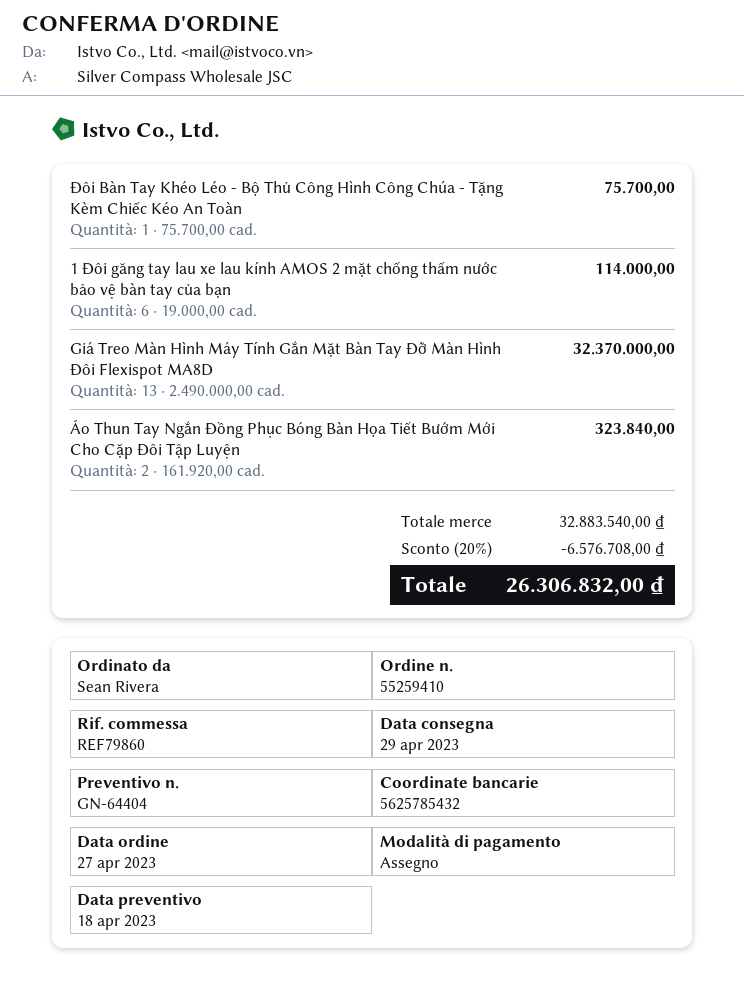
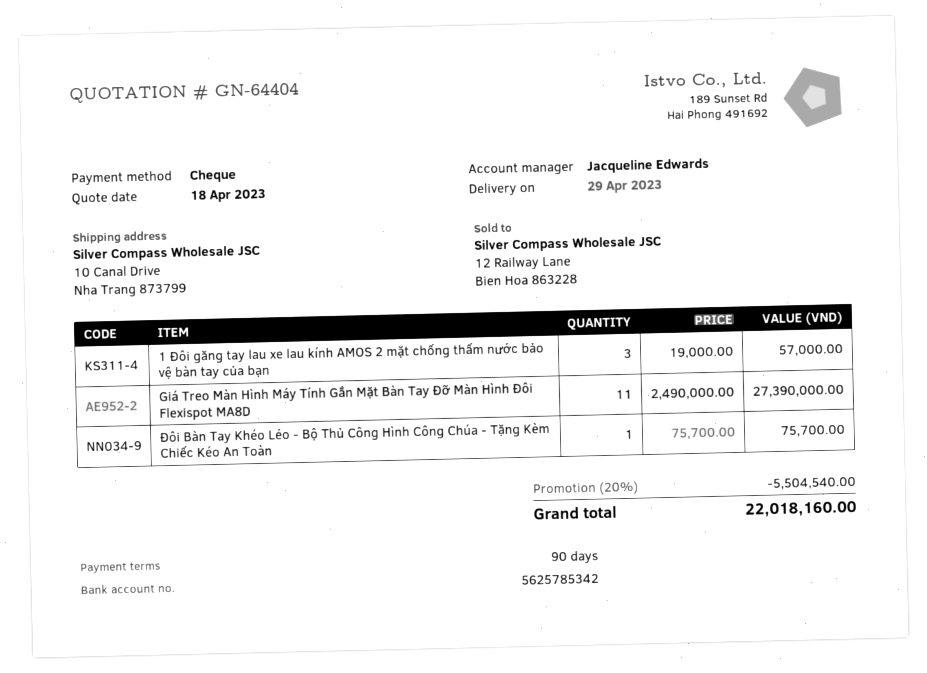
bank account: 5625785432 -> 5625785342
1 Đôi găng tay lau xe lau kính AMOS 2 mặt chống thấm nước bảo vệ bàn tay của bạn: 6 x 19000.00 = 114000.00 -> 3 x 19000.00 = 57000.00
Giá Treo Màn Hình Máy Tính Gắn Mặt Bàn Tay Đỡ Màn Hình Đôi Flexispot MA8D: 13 x 2490000.00 = 32370000.00 -> 11 x 2490000.00 = 27390000.00
Áo Thun Tay Ngắn Đồng Phục Bóng Bàn Họa Tiết Bướm Mới Cho Cặp Đôi Tập Luyện: 2 x 161920.00 = 323840.00 -> none
discount: 20% = 6576708.00 -> 20% = 5504540.00
total: 26306832.00 -> 22018160.00

